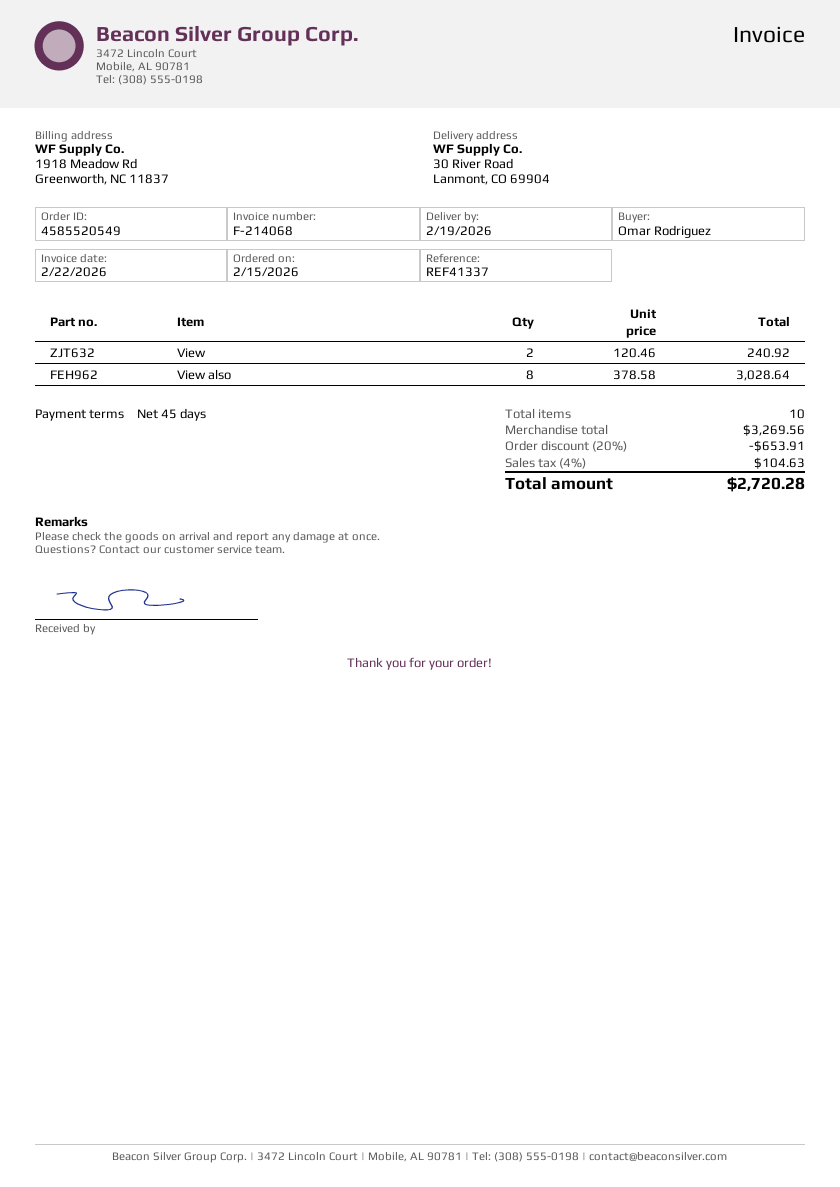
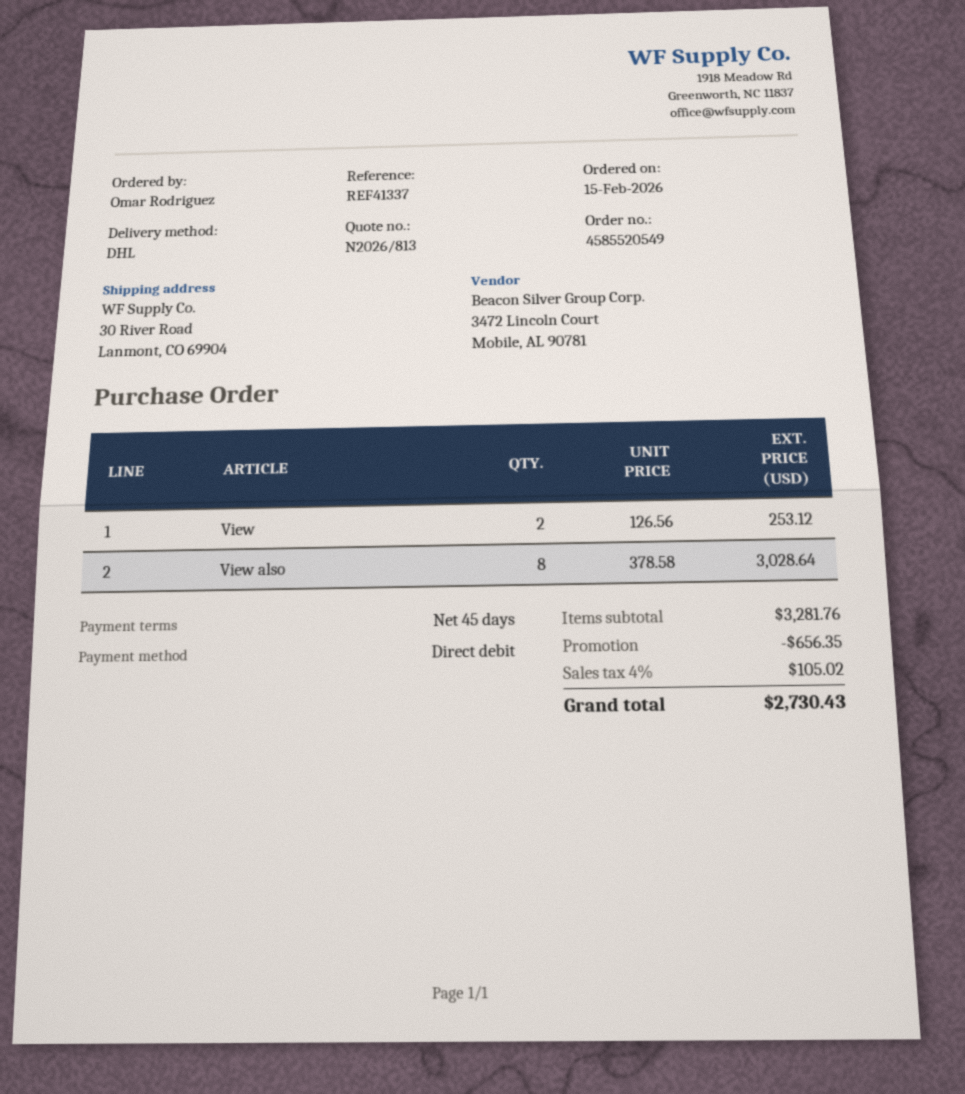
View: 2 x 120.46 = 240.92 -> 2 x 126.56 = 253.12
subtotal: 3269.56 -> 3281.76
discount: 653.91 -> 656.35
tax: 4% = 104.63 -> 4% = 105.02
total: 2720.28 -> 2730.43

